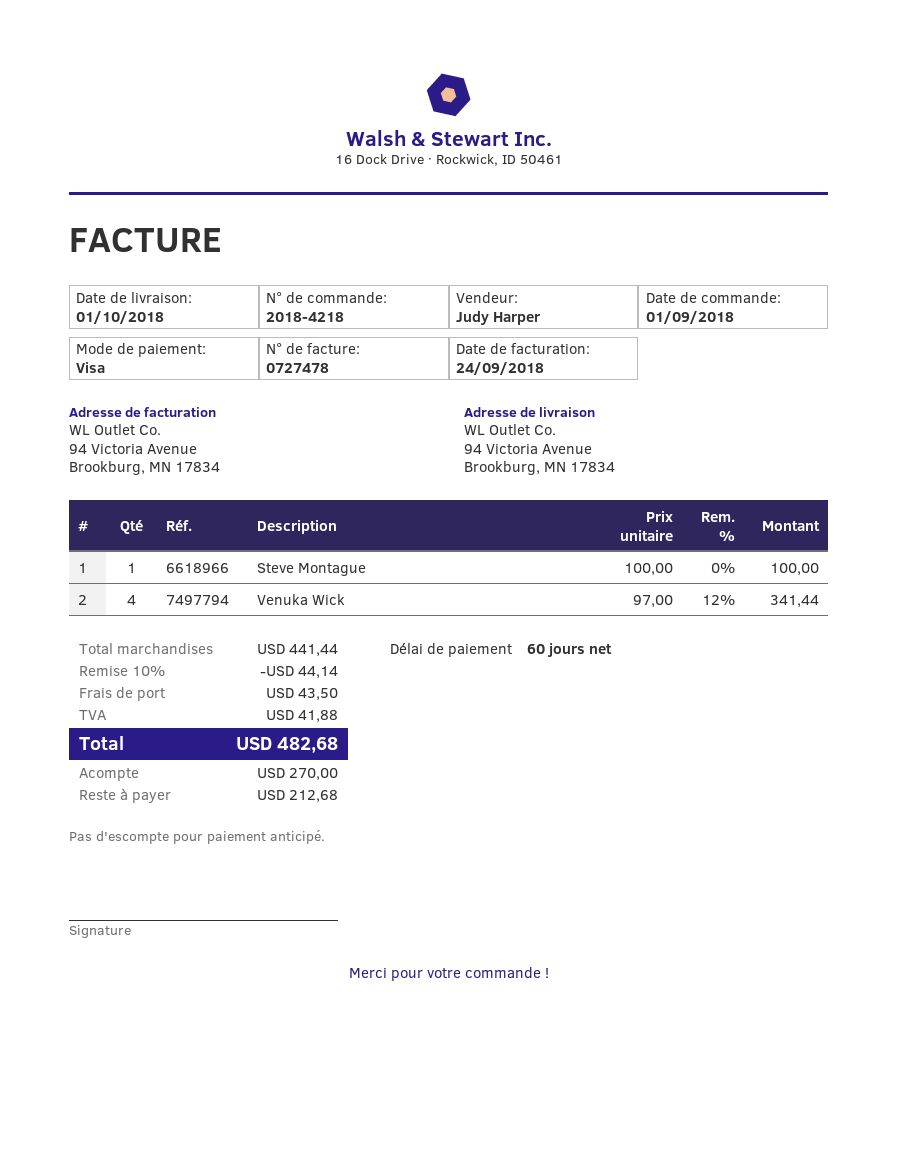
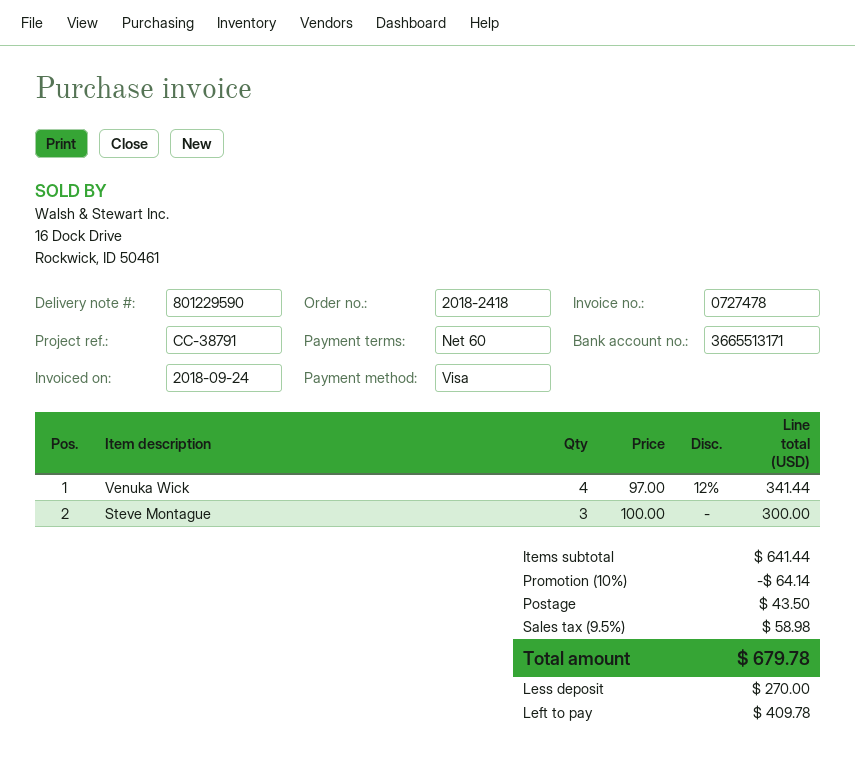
order number: 2018-4218 -> 2018-2418
Steve Montague: 1 x 100.00 = 100.00 -> 3 x 100.00 = 300.00
subtotal: 441.44 -> 641.44
discount: 10% = 44.14 -> 10% = 64.14
tax: 41.88 -> 58.98
total: 482.68 -> 679.78
balance: 212.68 -> 409.78

